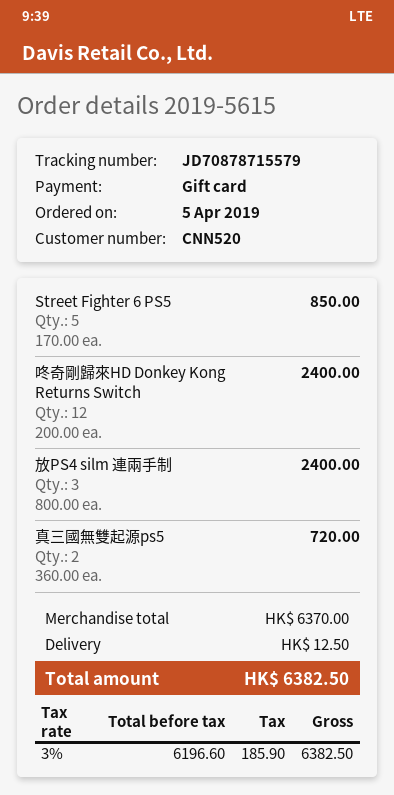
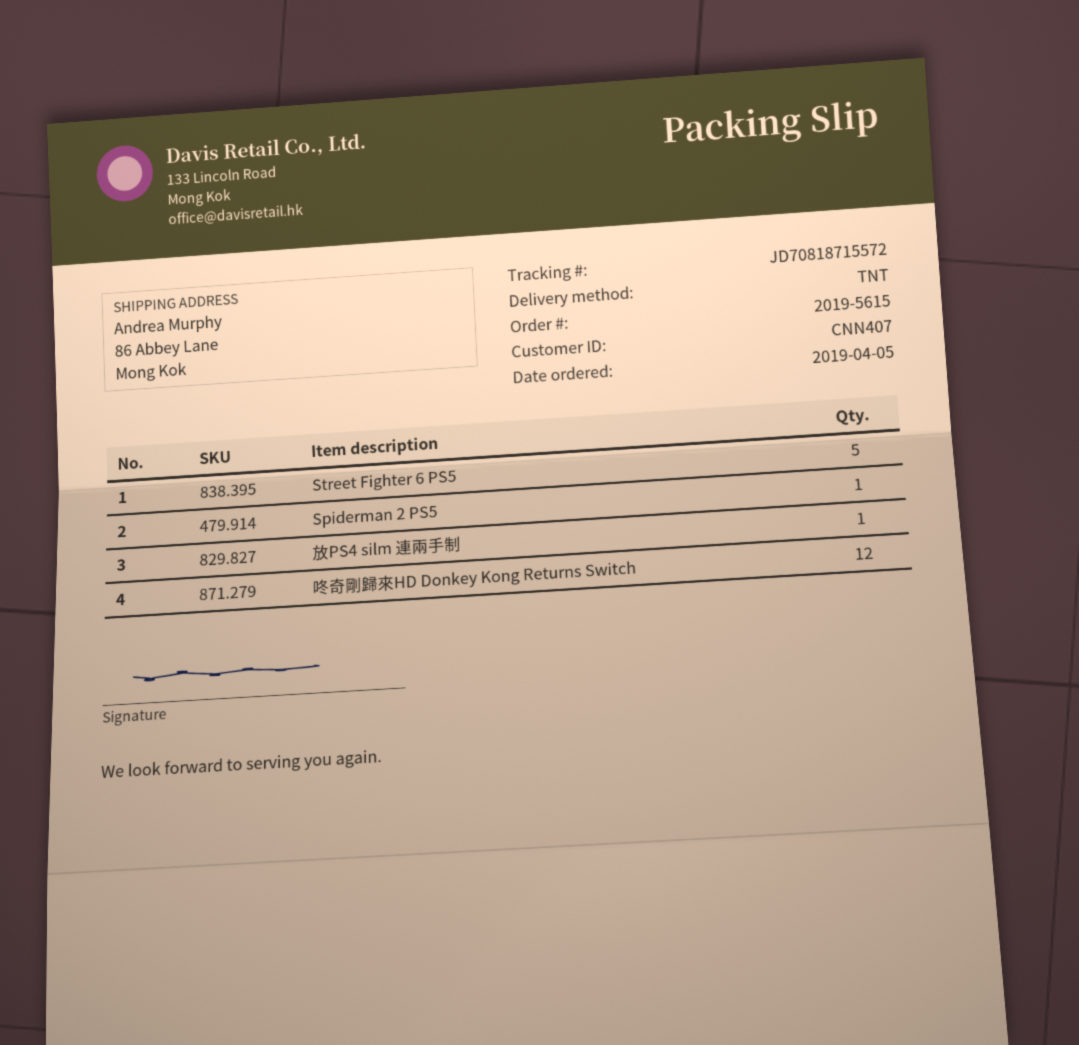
customer number: CNN520 -> CNN407
tracking number: JD70878715579 -> JD70818715572
放PS4 silm 連兩手制: 3 -> 1
真三國無雙起源ps5: 2 -> none
Spiderman 2 PS5: none -> 1

